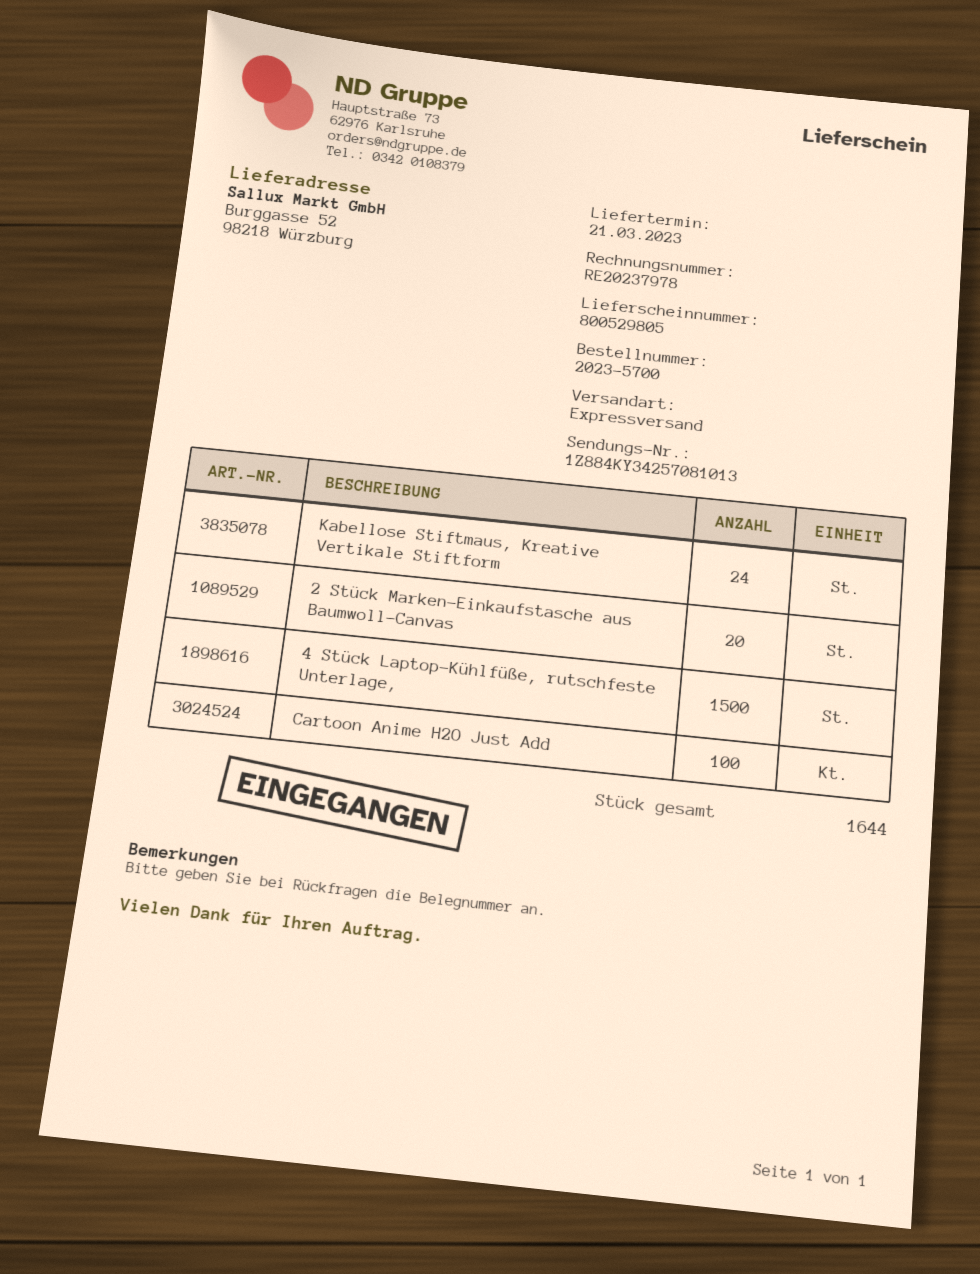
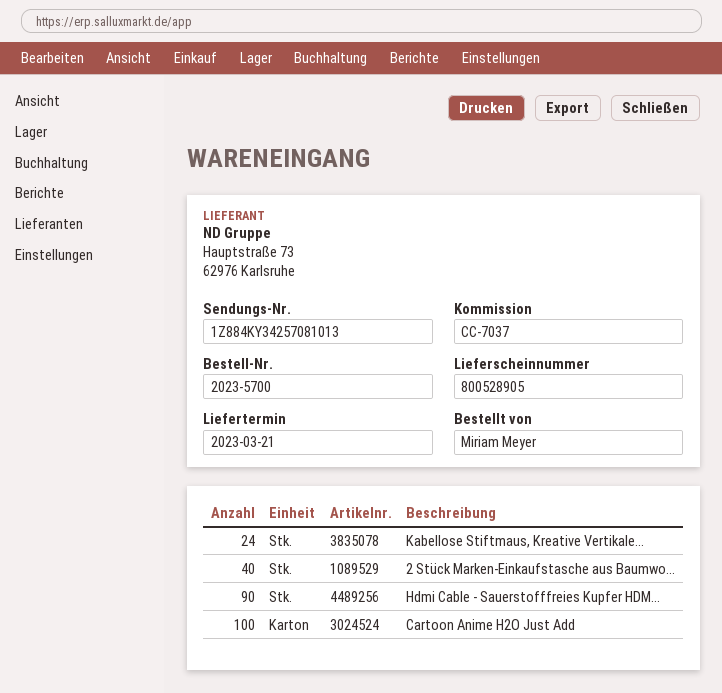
delivery note number: 800529805 -> 800528905
2 Stück Marken-Einkaufstasche aus Baumwoll-Canvas: 20 -> 40
4 Stück Laptop-Kühlfüße, rutschfeste Unterlage,: 1500 -> none
Hdmi Cable - Sauerstofffreies Kupfer HDM...: none -> 90

